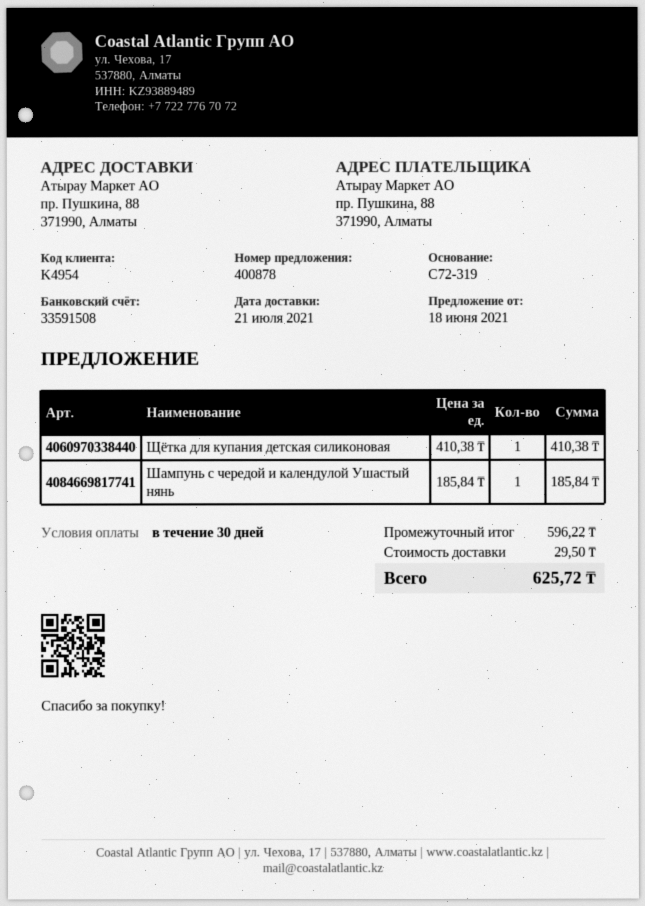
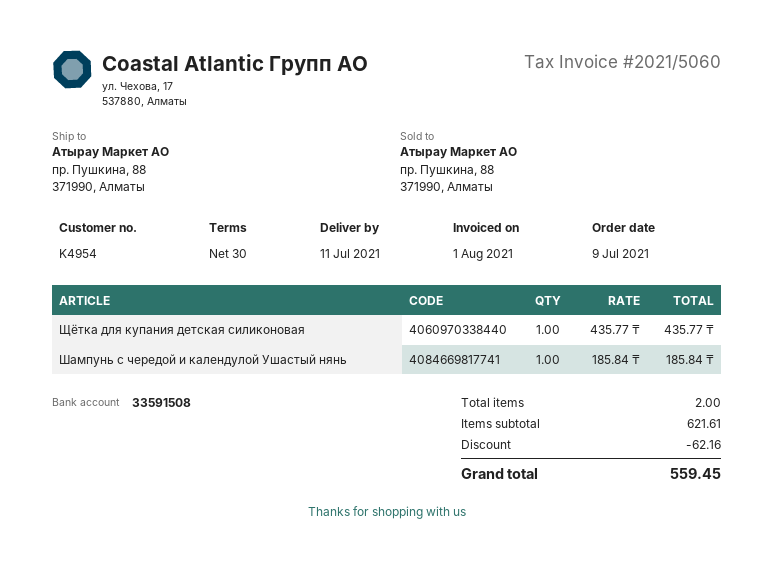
delivery date: 2021-07-21 -> 2021-07-11
Щётка для купания детская силиконовая: 1 x 410.38 = 410.38 -> 1 x 435.77 = 435.77
subtotal: 596.22 -> 621.61
discount: none -> 62.16
shipping: 29.50 -> none
total: 625.72 -> 559.45

